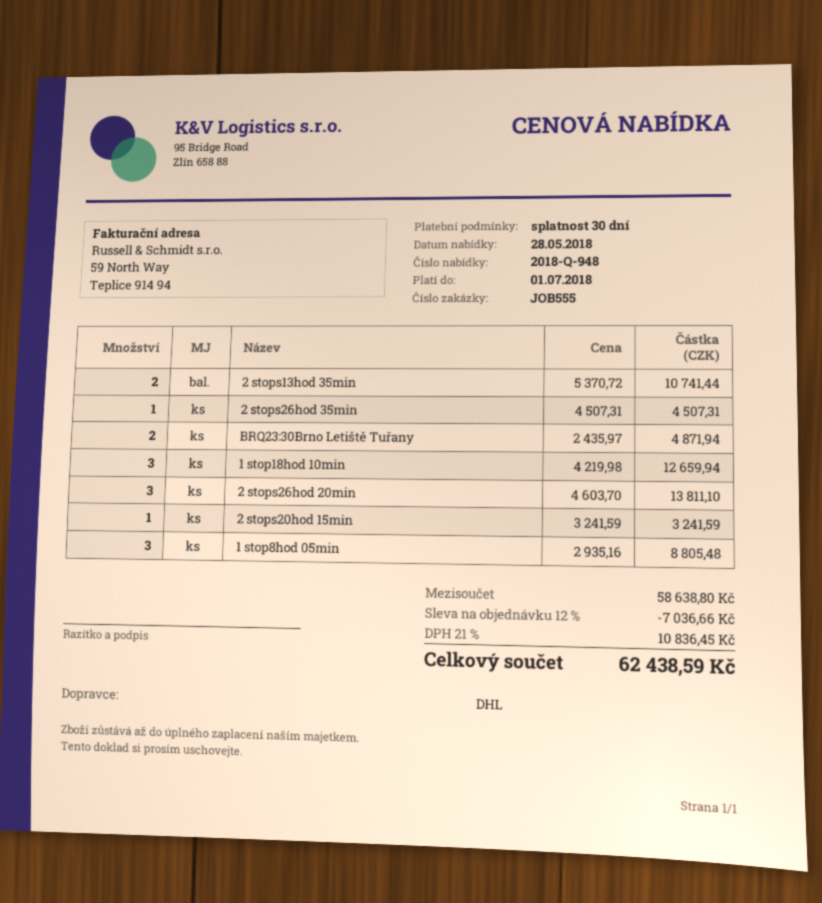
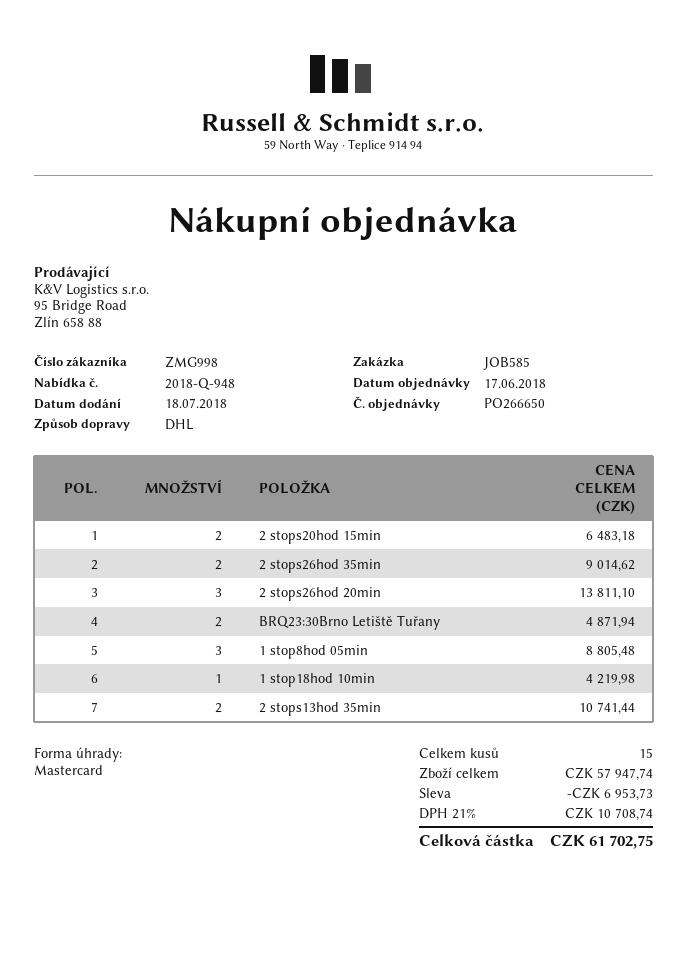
reference: JOB555 -> JOB585
2 stops26hod 35min: 1 for 4507.31 -> 2 for 9014.62
1 stop18hod 10min: 3 for 12659.94 -> 1 for 4219.98
2 stops20hod 15min: 1 for 3241.59 -> 2 for 6483.18
subtotal: 58638.80 -> 57947.74
discount: 7036.66 -> 6953.73
tax: 21% = 10836.45 -> 21% = 10708.74
total: 62438.59 -> 61702.75

